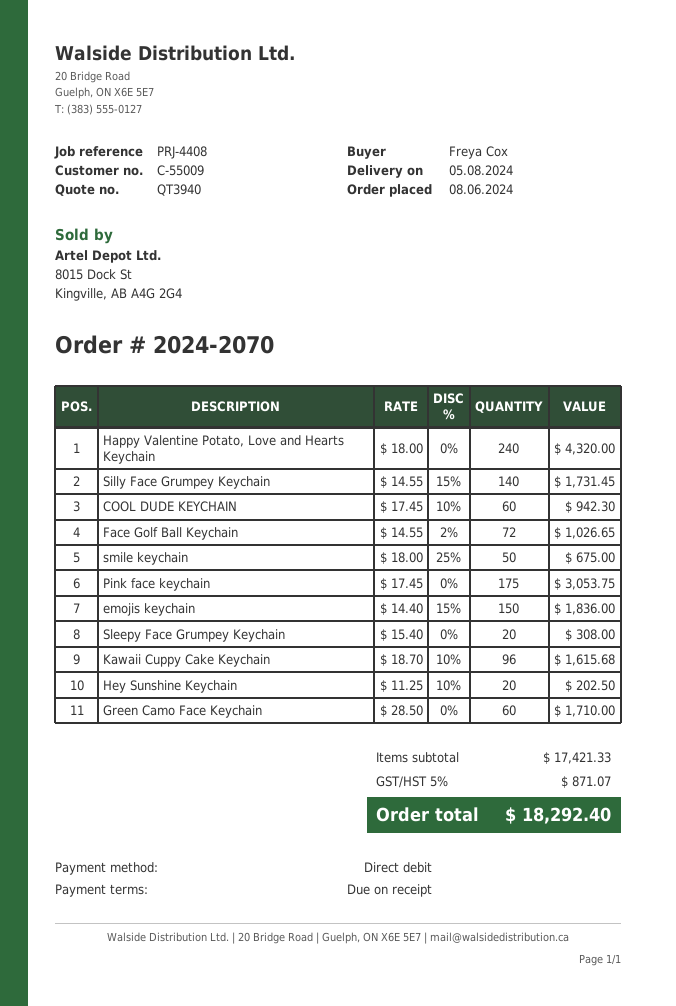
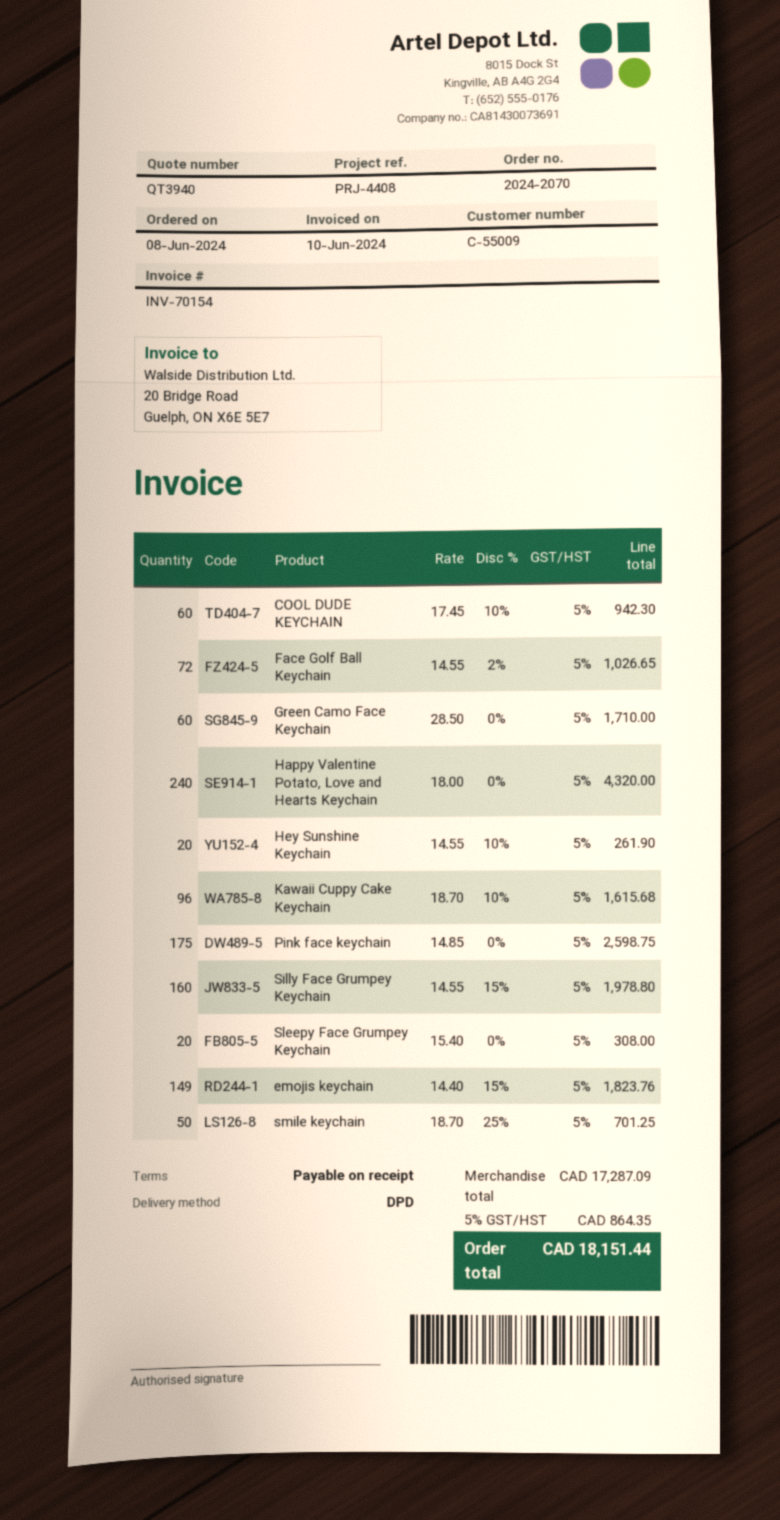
Silly Face Grumpey Keychain: 140 x 14.55 - 15% = 1731.45 -> 160 x 14.55 - 15% = 1978.80
smile keychain: 50 x 18.00 - 25% = 675.00 -> 50 x 18.70 - 25% = 701.25
Pink face keychain: 175 x 17.45 = 3053.75 -> 175 x 14.85 = 2598.75
emojis keychain: 150 x 14.40 - 15% = 1836.00 -> 149 x 14.40 - 15% = 1823.76
Hey Sunshine Keychain: 20 x 11.25 - 10% = 202.50 -> 20 x 14.55 - 10% = 261.90
subtotal: 17421.33 -> 17287.09
tax: 5% = 871.07 -> 5% = 864.35
total: 18292.40 -> 18151.44

